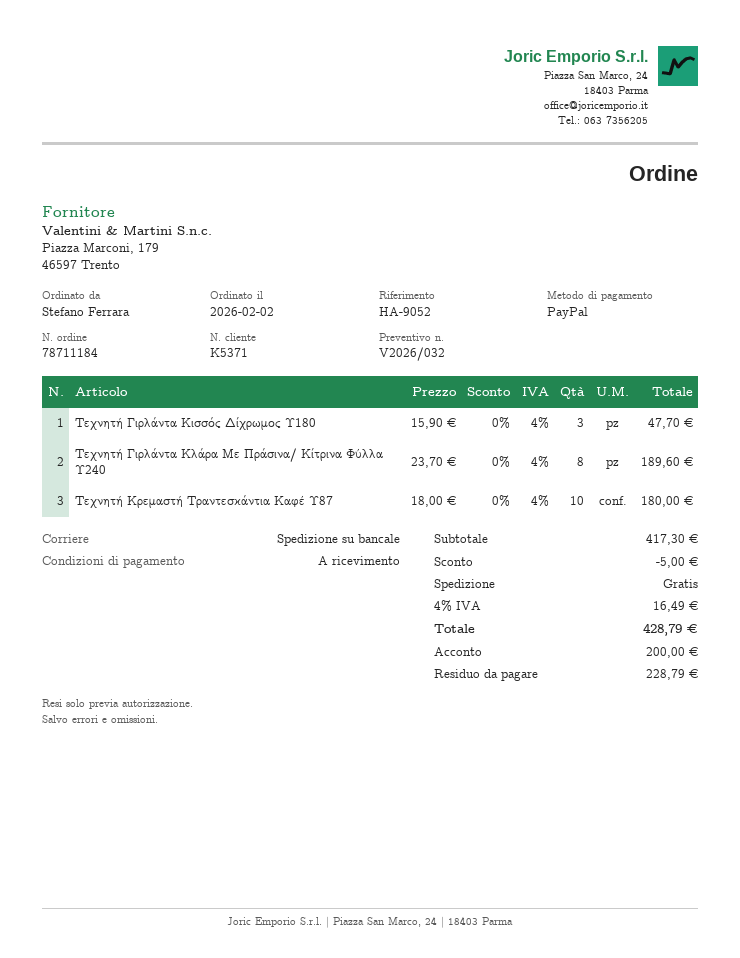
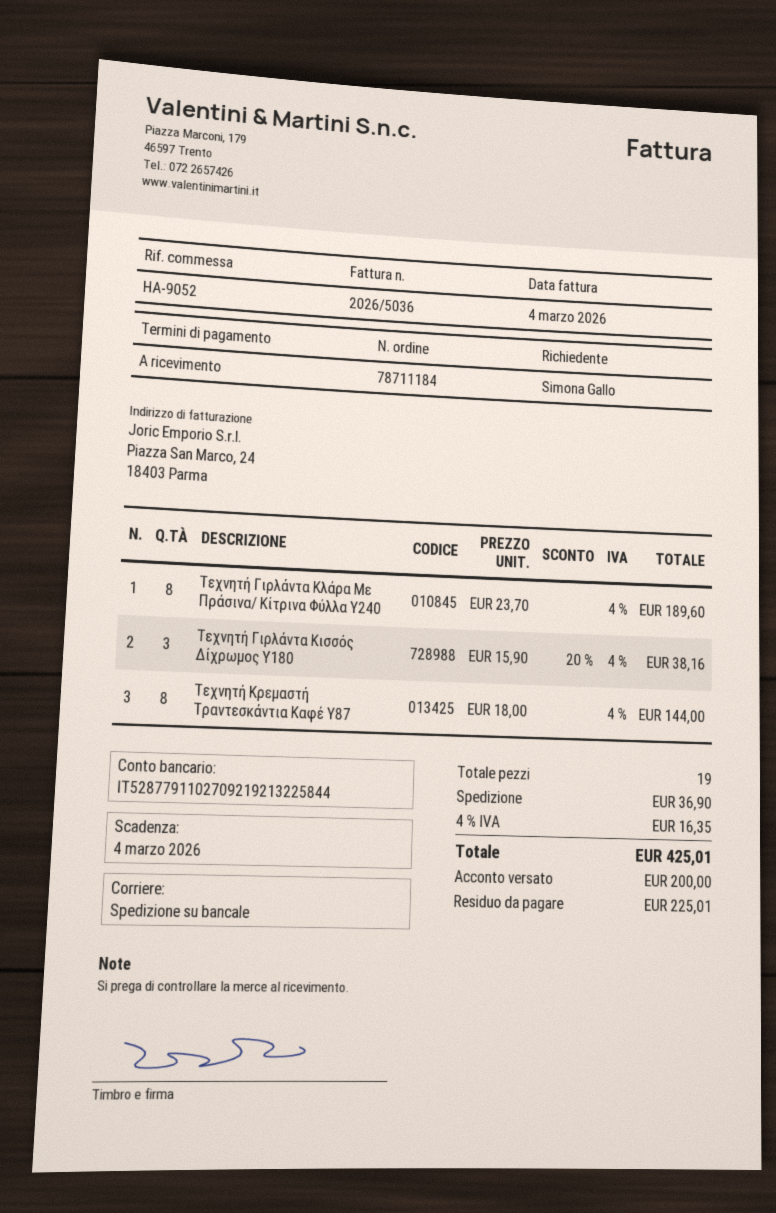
ordered by: Stefano Ferrara -> Simona Gallo
Τεχνητή Γιρλάντα Κισσός Δίχρωμος Υ180: 3 x 15.90 = 47.70 -> 3 x 15.90 - 20% = 38.16
Τεχνητή Κρεμαστή Τραντεσκάντια Καφέ Υ87: 10 x 18.00 = 180.00 -> 8 x 18.00 = 144.00
discount: 5.00 -> none
shipping: 0.00 -> 36.90
tax: 4% = 16.49 -> 4% = 16.35
total: 428.79 -> 425.01
balance: 228.79 -> 225.01

